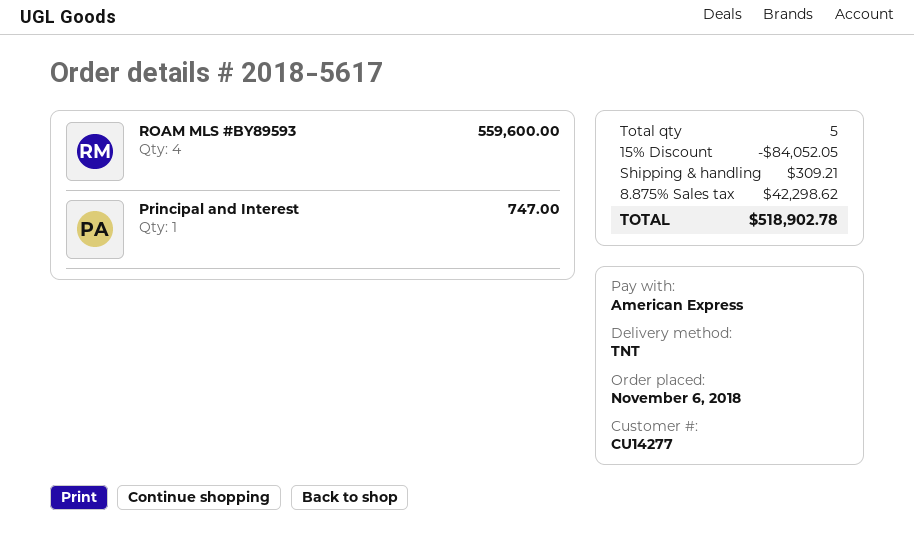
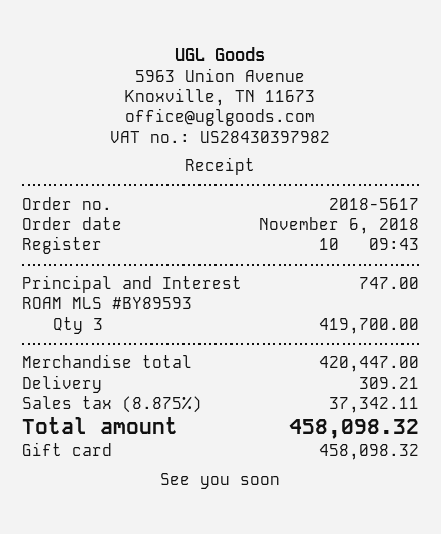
payment method: American Express -> gift card
ROAM MLS #BY89593: 4 for 559600.00 -> 3 for 419700.00
discount: 15% = 84052.05 -> none
tax: 8.875% = 42298.62 -> 8.875% = 37342.11
total: 518902.78 -> 458098.32

